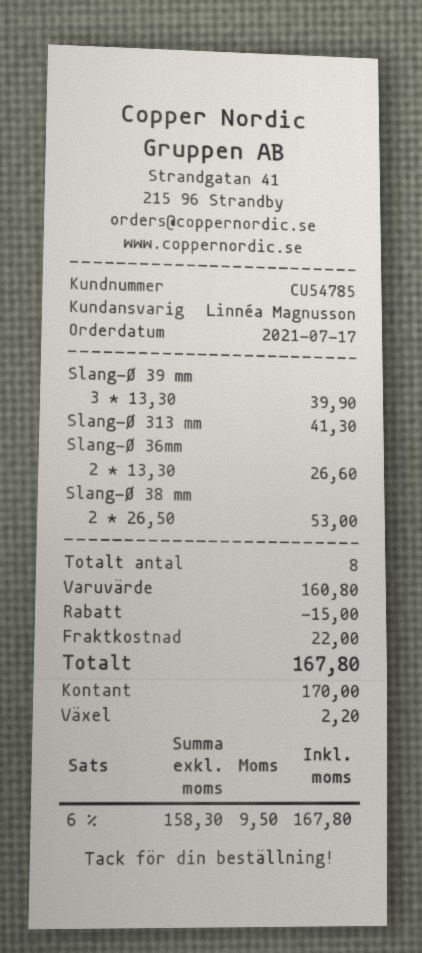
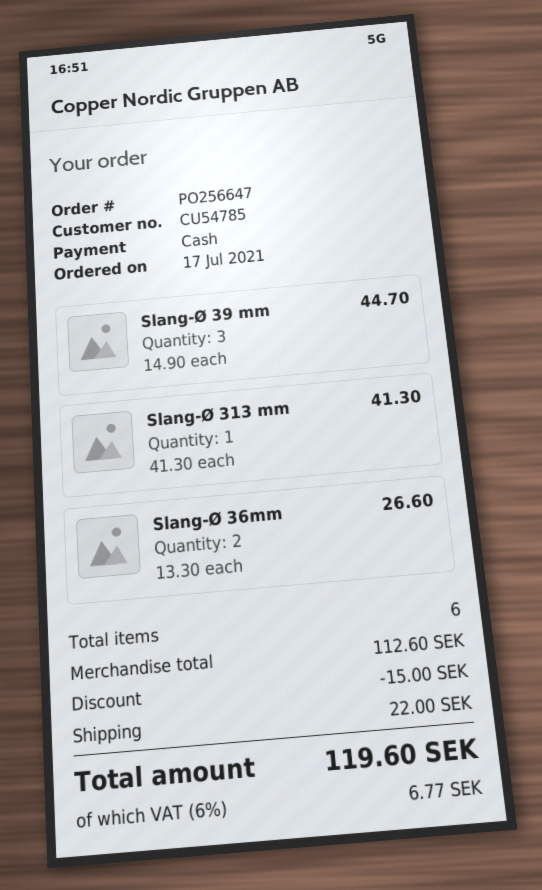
Slang-Ø 39 mm: 3 x 13.30 = 39.90 -> 3 x 14.90 = 44.70
Slang-Ø 38 mm: 2 x 26.50 = 53.00 -> none
total quantity: 8 -> 6
subtotal: 160.80 -> 112.60
tax: 6% = 9.50 -> 6% = 6.77
total: 167.80 -> 119.60

